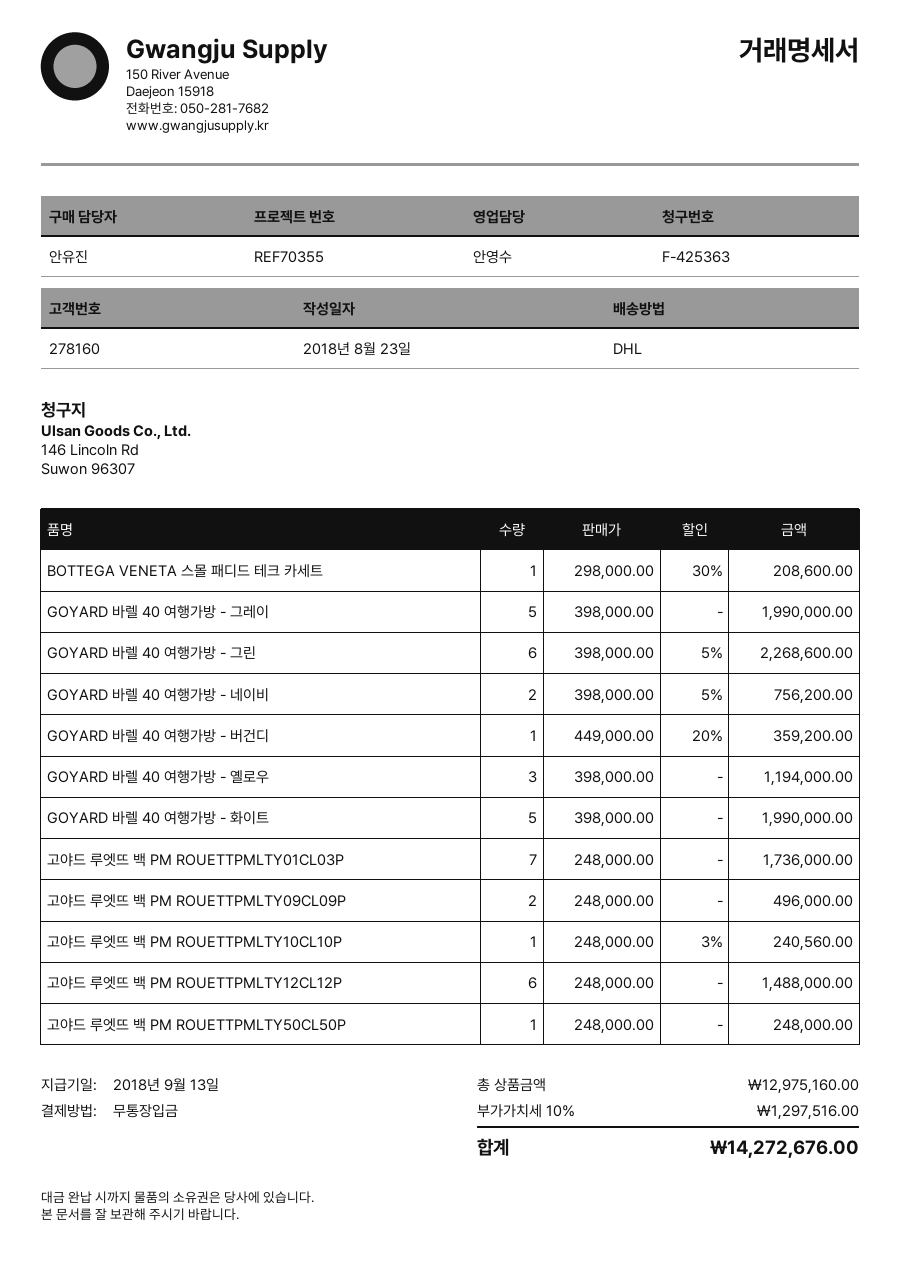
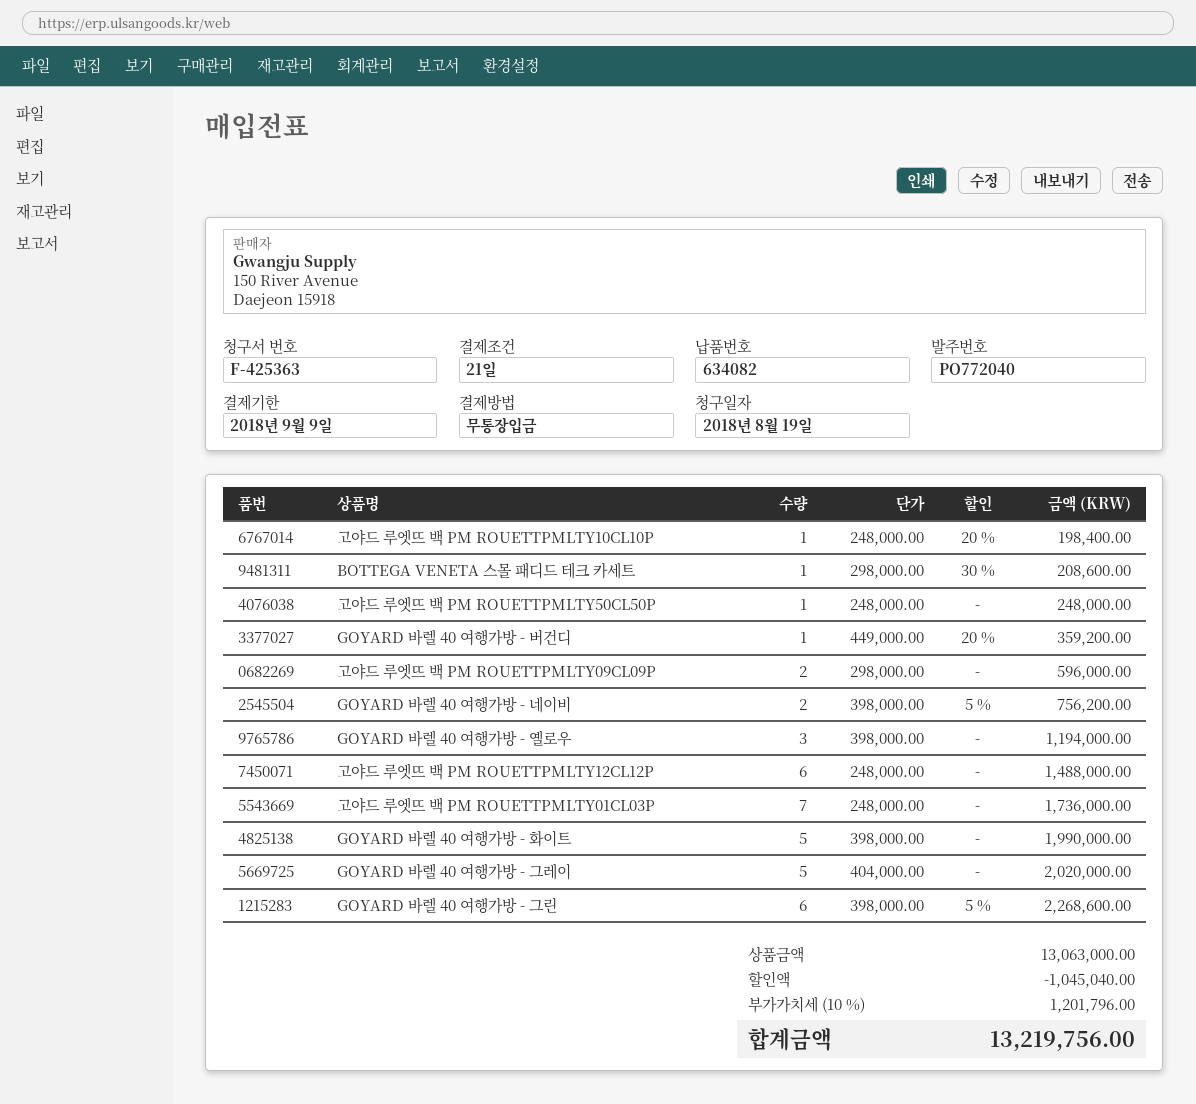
invoice date: 2018-08-23 -> 2018-08-19
due date: 2018-09-13 -> 2018-09-09
GOYARD 바렐 40 여행가방 - 그레이: 5 x 398000.00 = 1990000.00 -> 5 x 404000.00 = 2020000.00
고야드 루엣뜨 백 PM ROUETTPMLTY09CL09P: 2 x 248000.00 = 496000.00 -> 2 x 298000.00 = 596000.00
고야드 루엣뜨 백 PM ROUETTPMLTY10CL10P: 1 x 248000.00 - 3% = 240560.00 -> 1 x 248000.00 - 20% = 198400.00
subtotal: 12975160.00 -> 13063000.00
discount: none -> 1045040.00
tax: 10% = 1297516.00 -> 10% = 1201796.00
total: 14272676.00 -> 13219756.00

